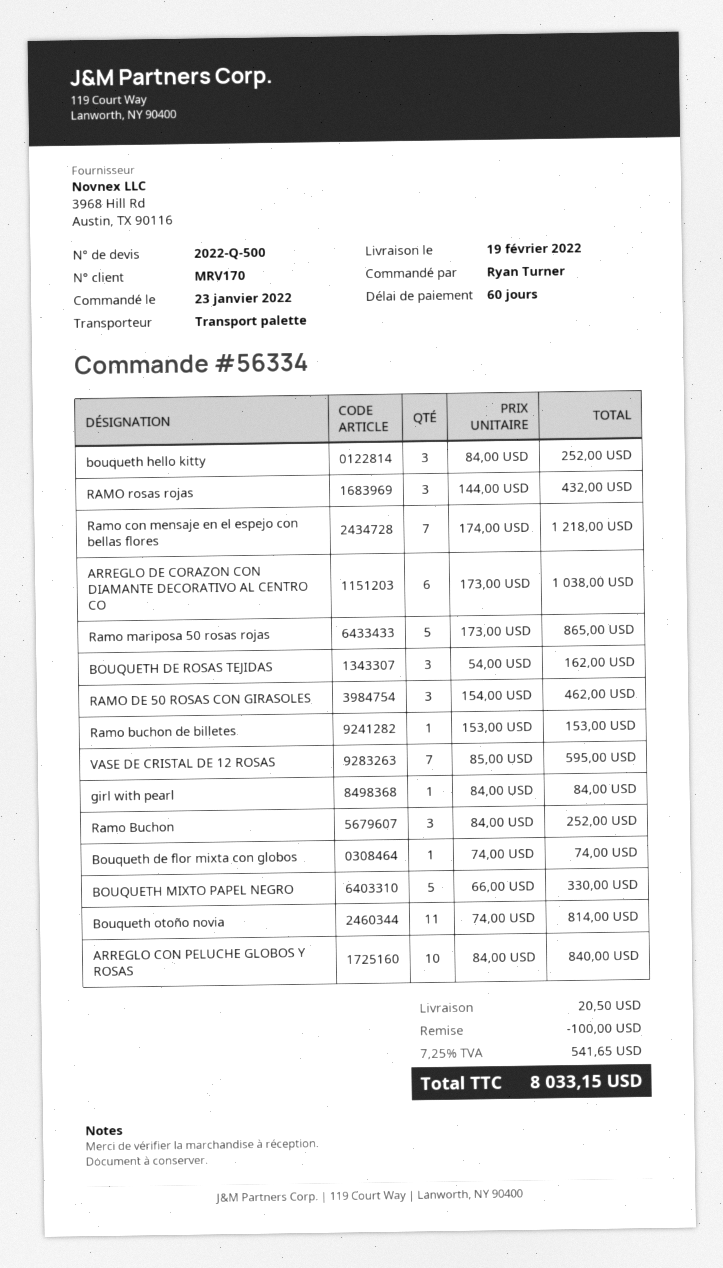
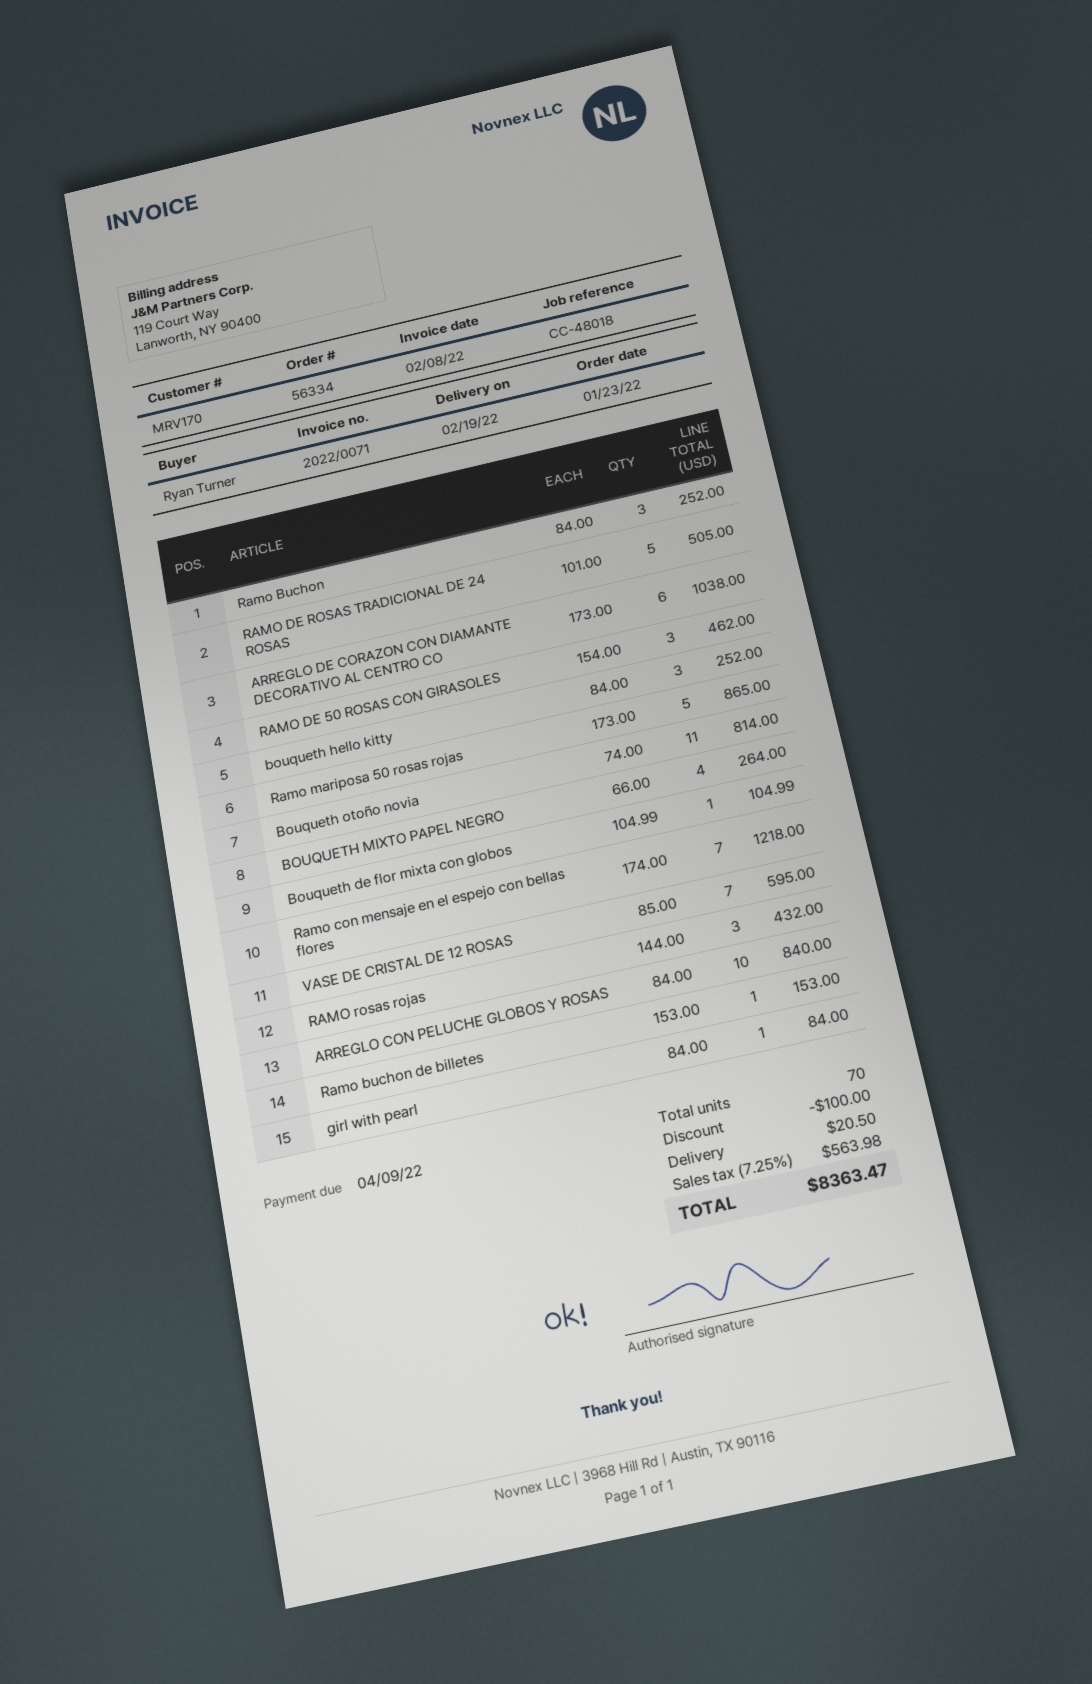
BOUQUETH DE ROSAS TEJIDAS: 3 x 54.00 = 162.00 -> none
Bouqueth de flor mixta con globos: 1 x 74.00 = 74.00 -> 1 x 104.99 = 104.99
BOUQUETH MIXTO PAPEL NEGRO: 5 x 66.00 = 330.00 -> 4 x 66.00 = 264.00
RAMO DE ROSAS TRADICIONAL DE 24 ROSAS: none -> 5 x 101.00 = 505.00
tax: 7.25% = 541.65 -> 7.25% = 563.98
total: 8033.15 -> 8363.47

